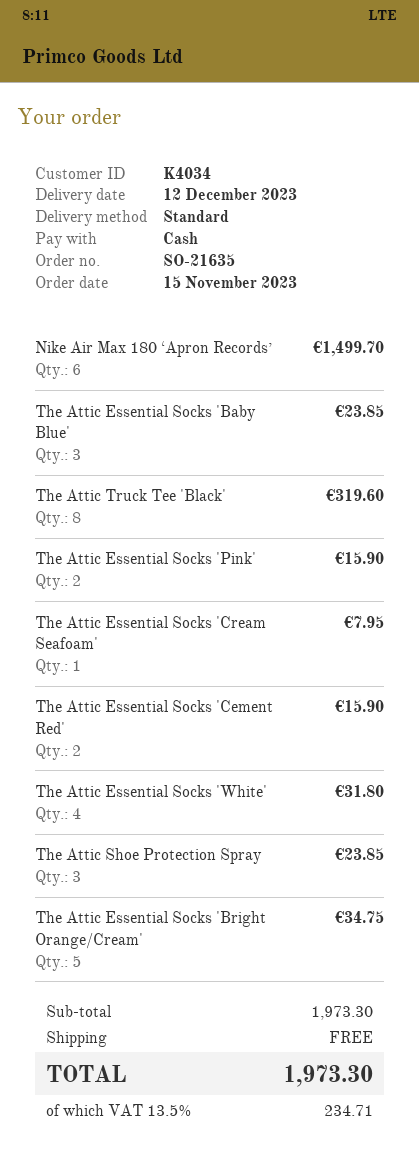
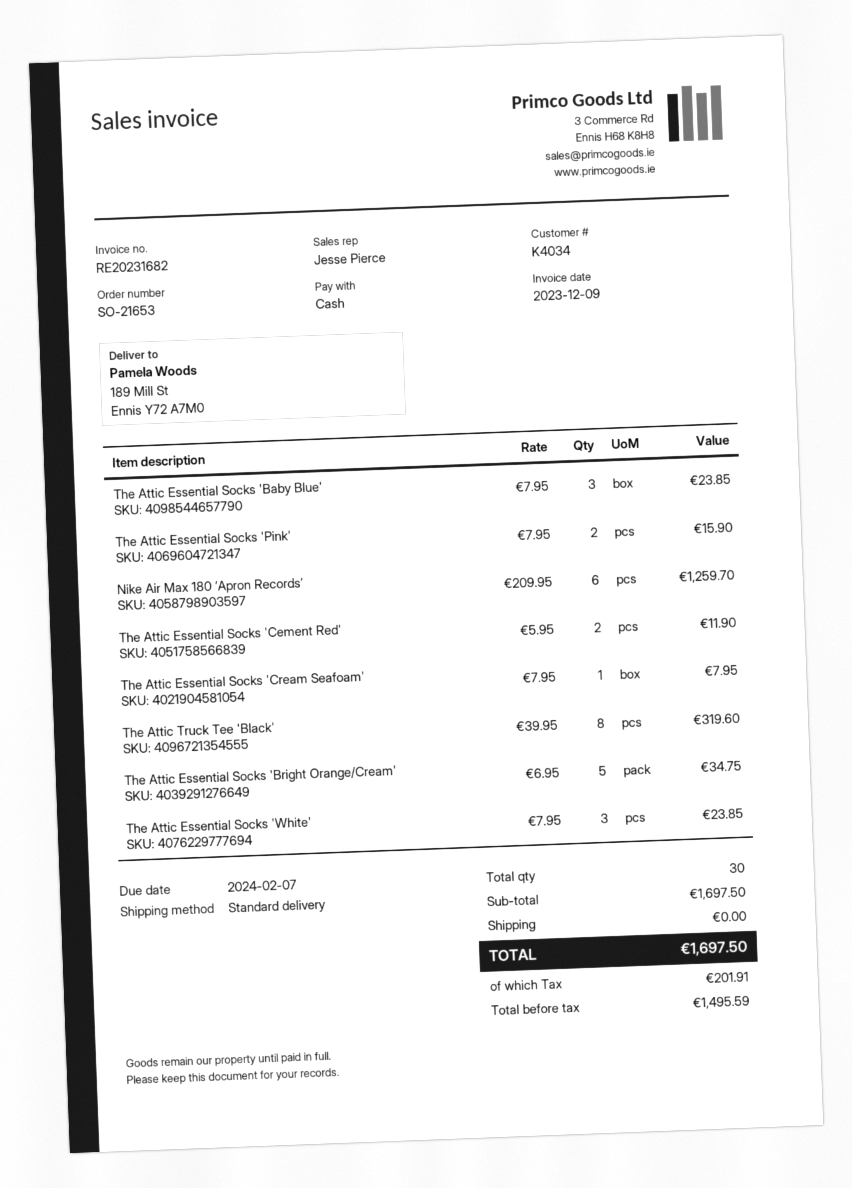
order number: SO-21635 -> SO-21653
Nike Air Max 180 ‘Apron Records’: 6 for 1499.70 -> 6 for 1259.70
The Attic Essential Socks 'Cement Red': 2 for 15.90 -> 2 for 11.90
The Attic Essential Socks 'White': 4 for 31.80 -> 3 for 23.85
The Attic Shoe Protection Spray: 3 for 23.85 -> none
subtotal: 1973.30 -> 1697.50
tax: 234.71 -> 201.91
total: 1973.30 -> 1697.50

